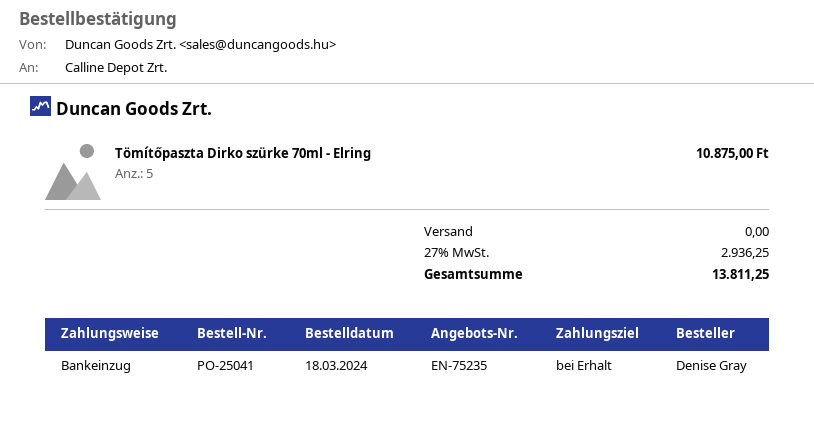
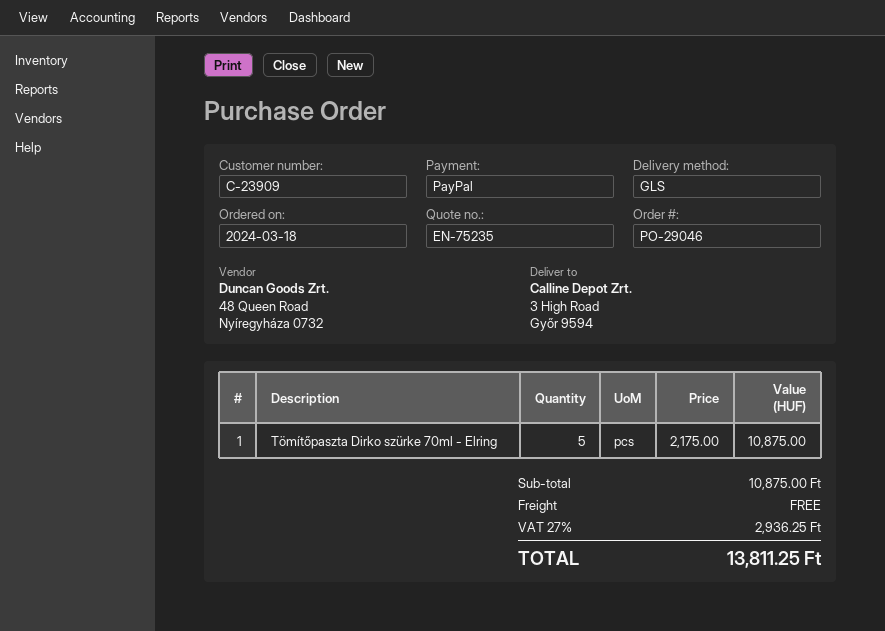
order number: PO-25041 -> PO-29046
payment method: direct debit -> PayPal

